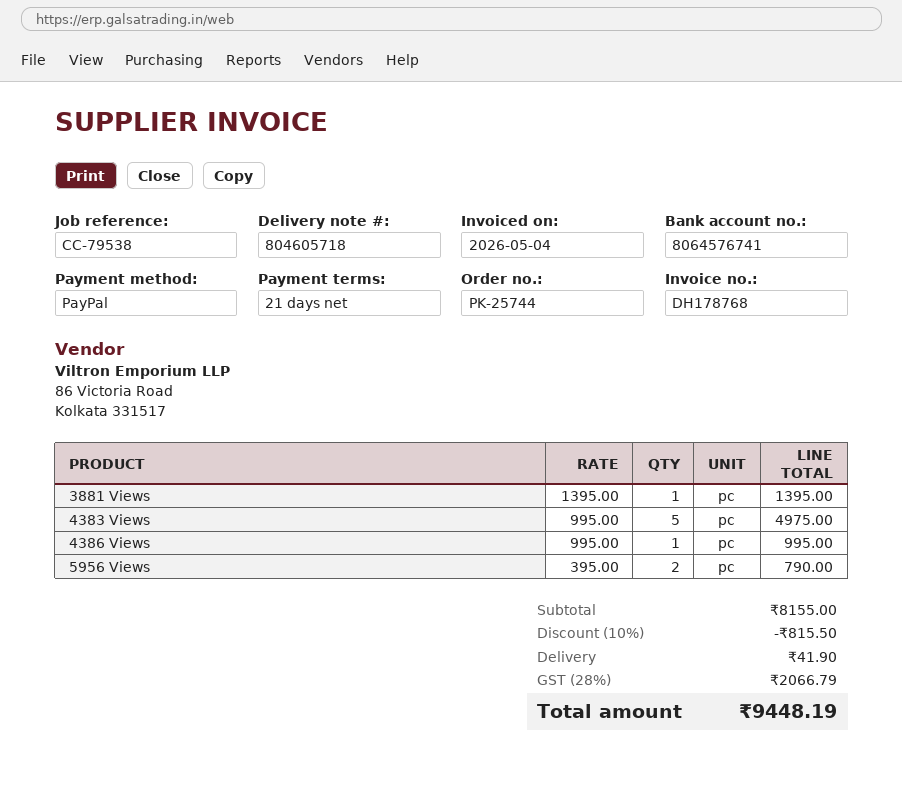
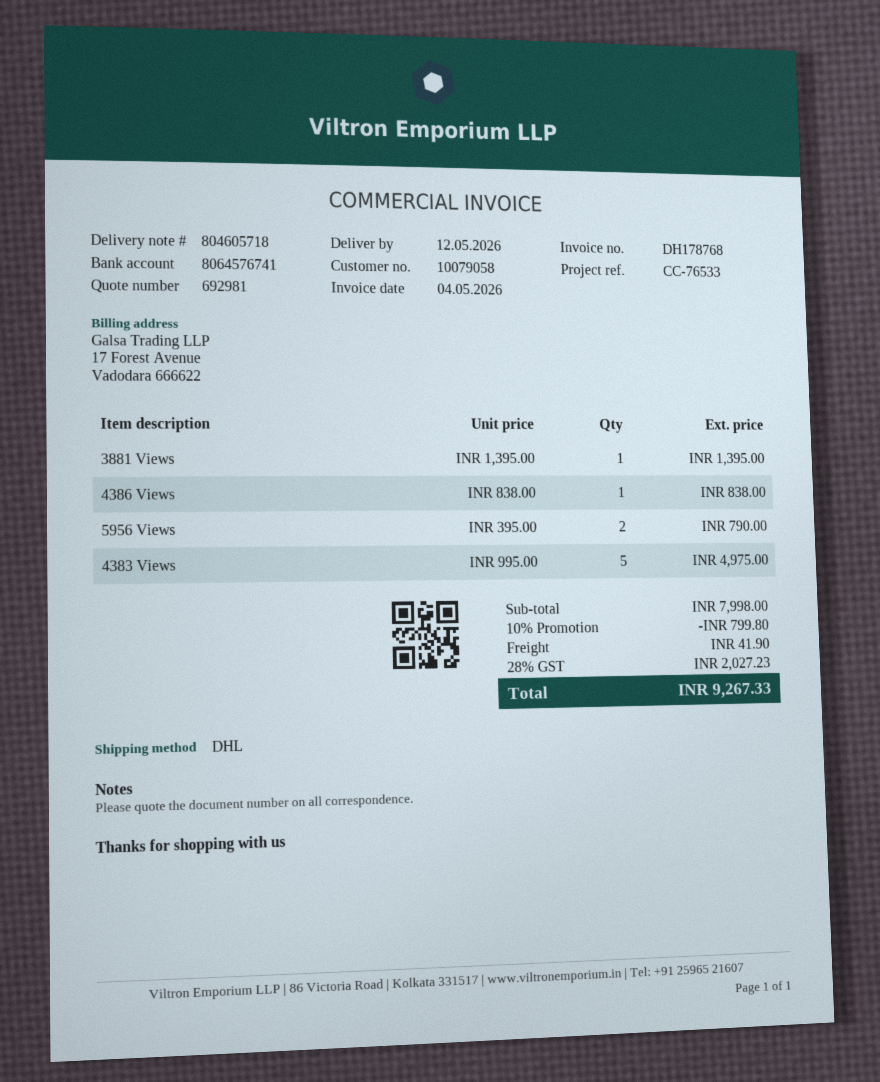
reference: CC-79538 -> CC-76533
4386 Views: 1 x 995.00 = 995.00 -> 1 x 838.00 = 838.00
subtotal: 8155.00 -> 7998.00
discount: 10% = 815.50 -> 10% = 799.80
tax: 28% = 2066.79 -> 28% = 2027.23
total: 9448.19 -> 9267.33

